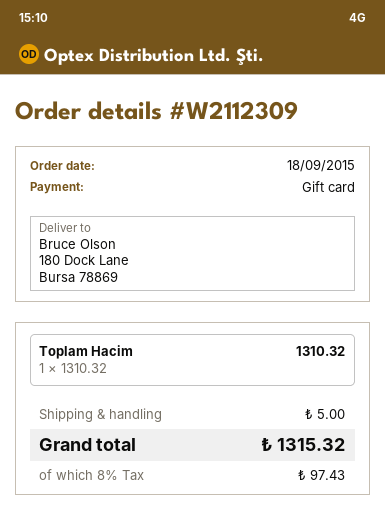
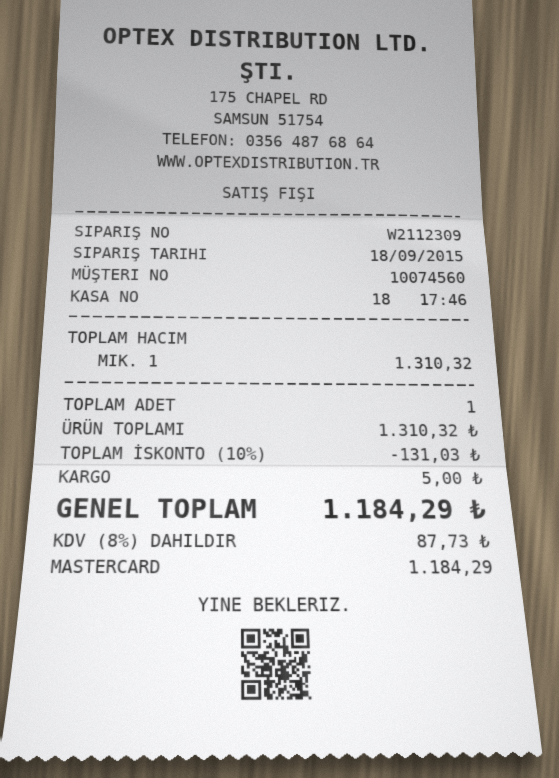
payment method: gift card -> Mastercard
discount: none -> 10% = 131.03
tax: 8% = 97.43 -> 8% = 87.73
total: 1315.32 -> 1184.29

